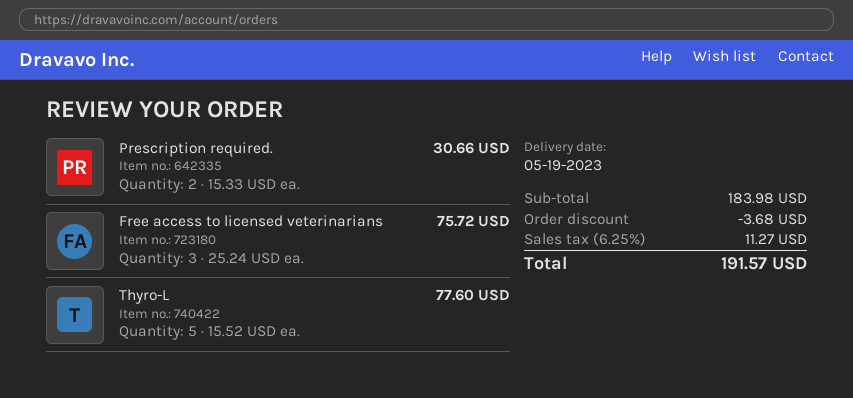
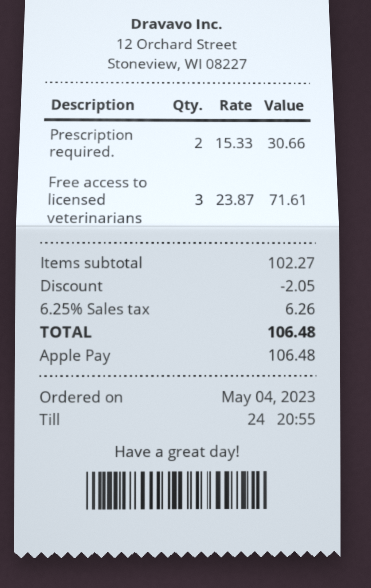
Free access to licensed veterinarians: 3 x 25.24 = 75.72 -> 3 x 23.87 = 71.61
Thyro-L: 5 x 15.52 = 77.60 -> none
subtotal: 183.98 -> 102.27
discount: 3.68 -> 2.05
tax: 6.25% = 11.27 -> 6.25% = 6.26
total: 191.57 -> 106.48

